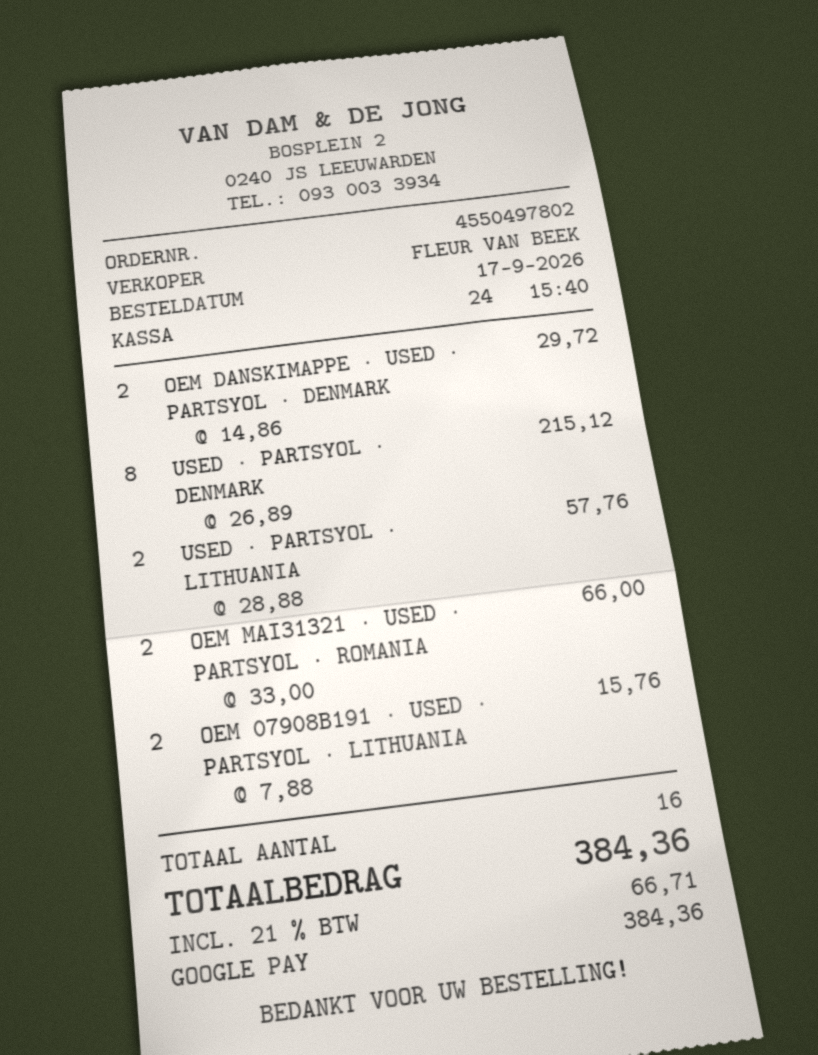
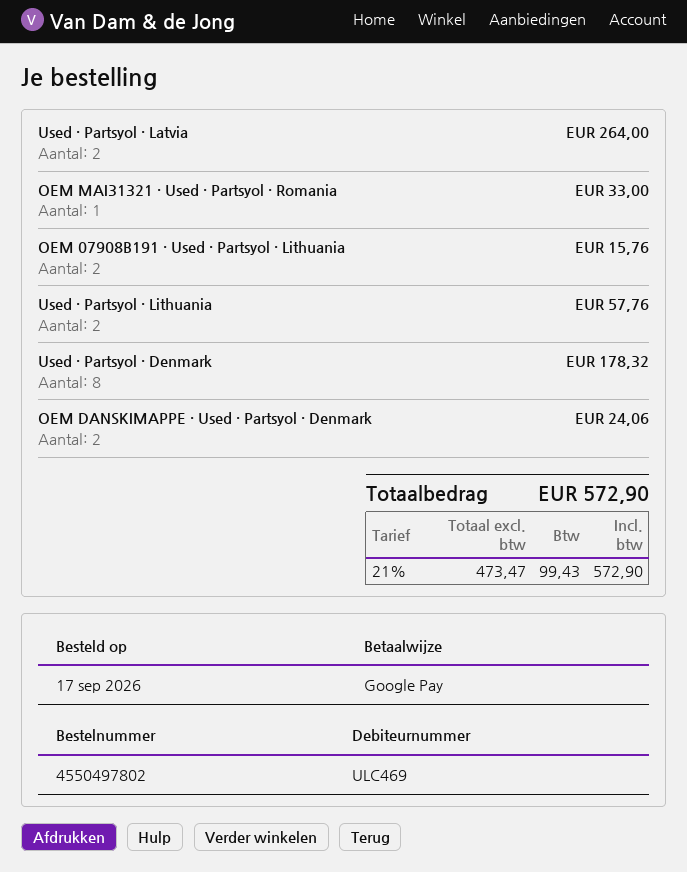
OEM DANSKIMAPPE · USED · PARTSYOL · DENMARK: 2 for 29.72 -> 2 for 24.06
USED · PARTSYOL · DENMARK: 8 for 215.12 -> 8 for 178.32
OEM MAI31321 · USED · PARTSYOL · ROMANIA: 2 for 66.00 -> 1 for 33.00
Used · Partsyol · Latvia: none -> 2 for 264.00
tax: 21% = 66.71 -> 21% = 99.43
total: 384.36 -> 572.90

